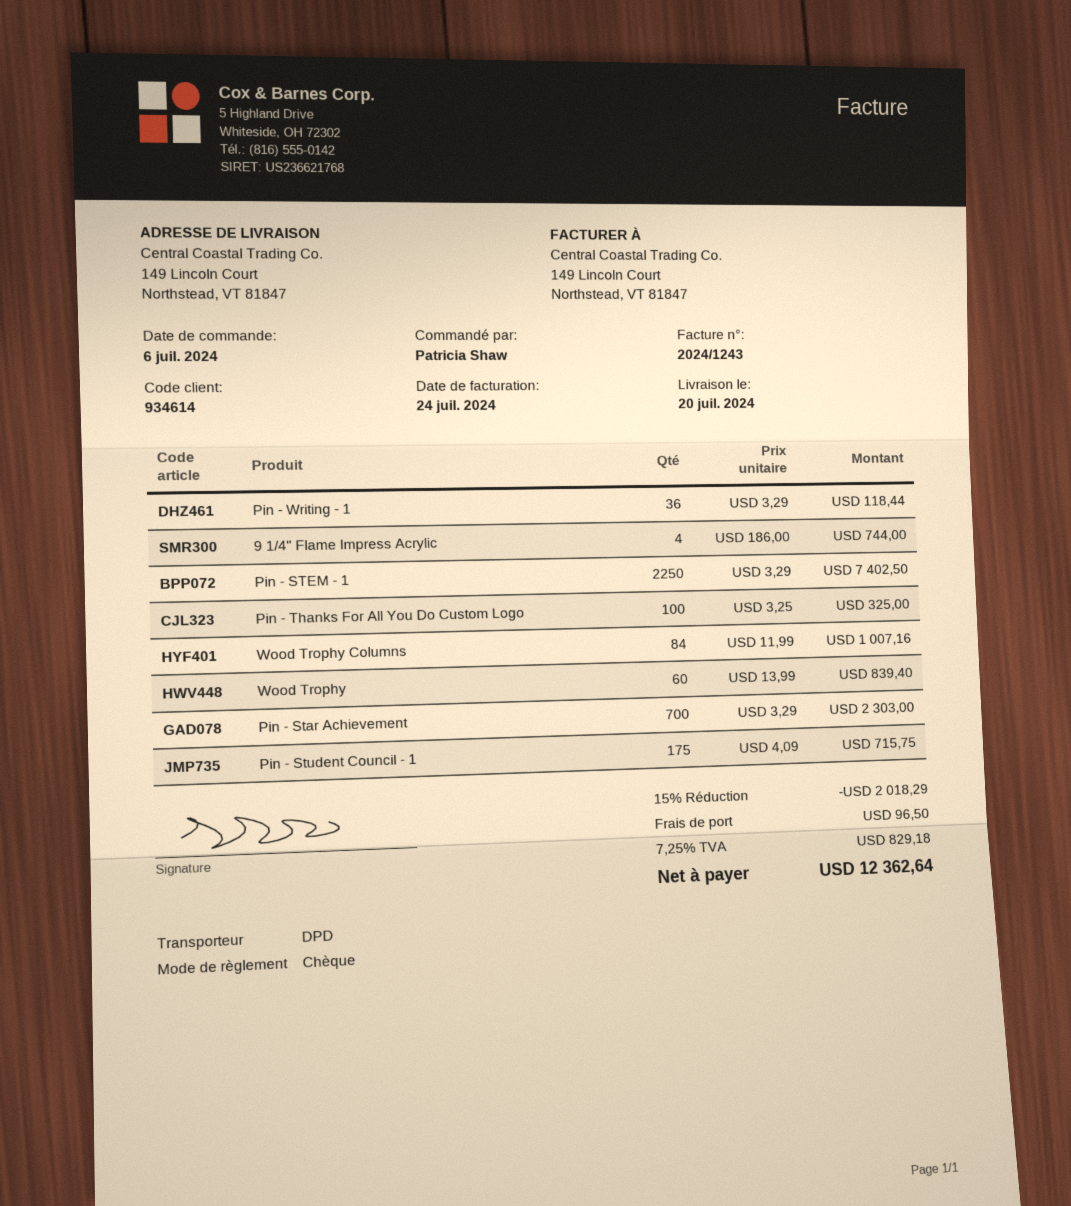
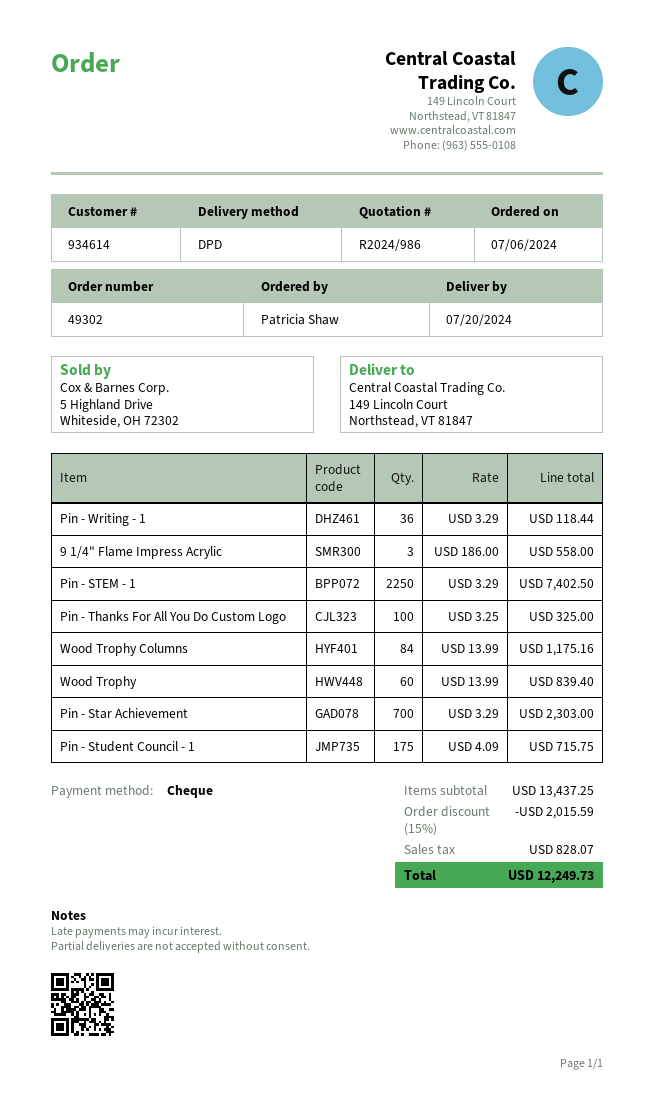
9 1/4" Flame Impress Acrylic: 4 x 186.00 = 744.00 -> 3 x 186.00 = 558.00
Wood Trophy Columns: 84 x 11.99 = 1007.16 -> 84 x 13.99 = 1175.16
discount: 15% = 2018.29 -> 15% = 2015.59
shipping: 96.50 -> none
tax: 829.18 -> 828.07
total: 12362.64 -> 12249.73

